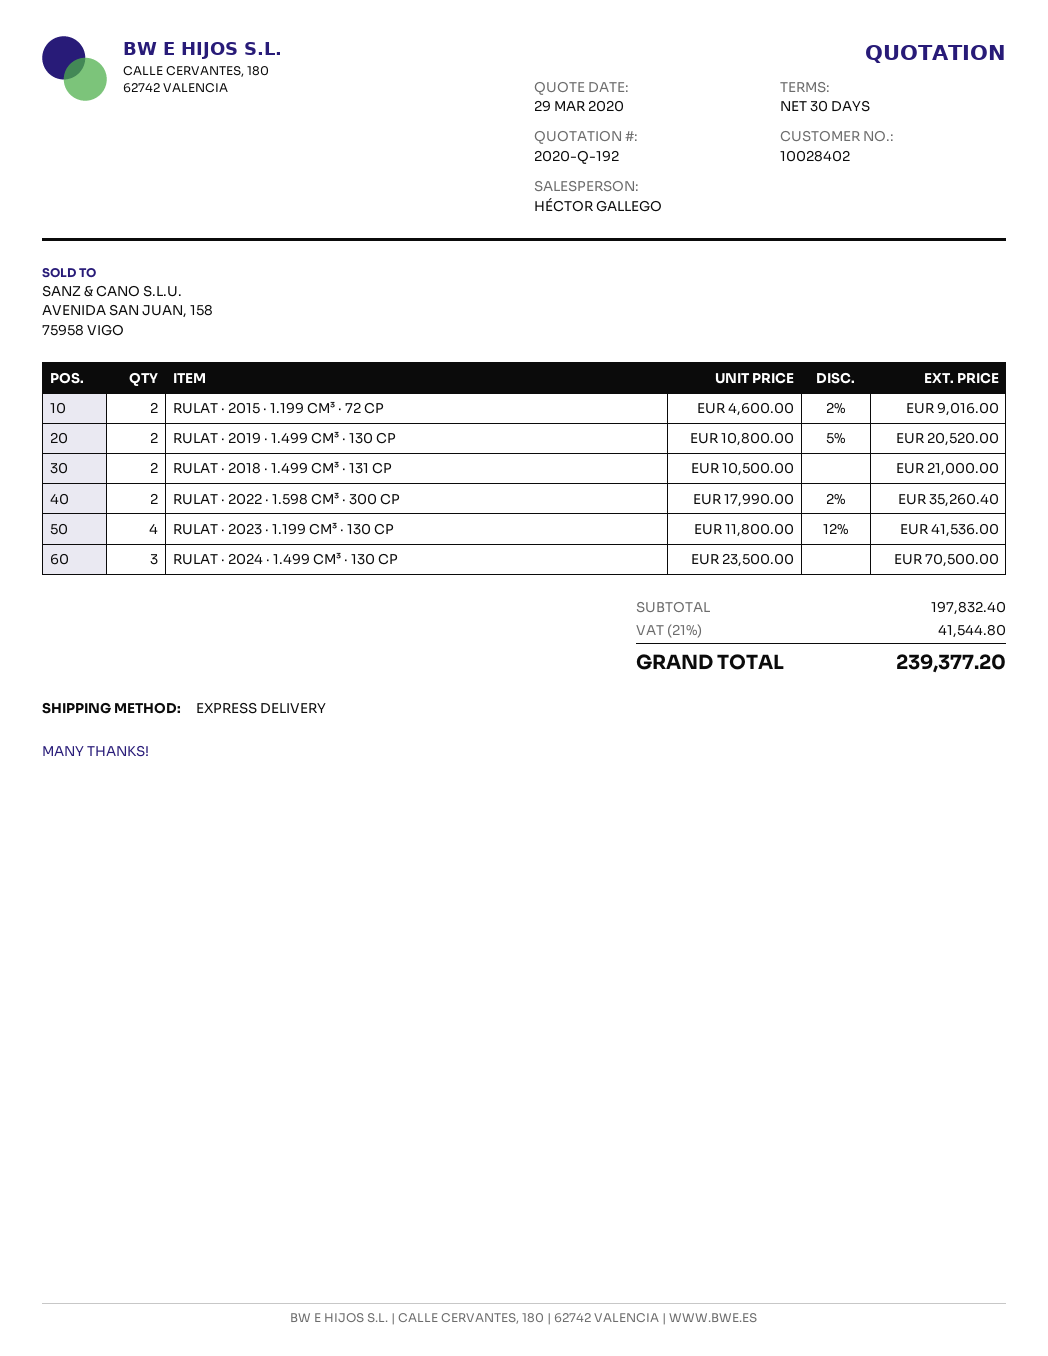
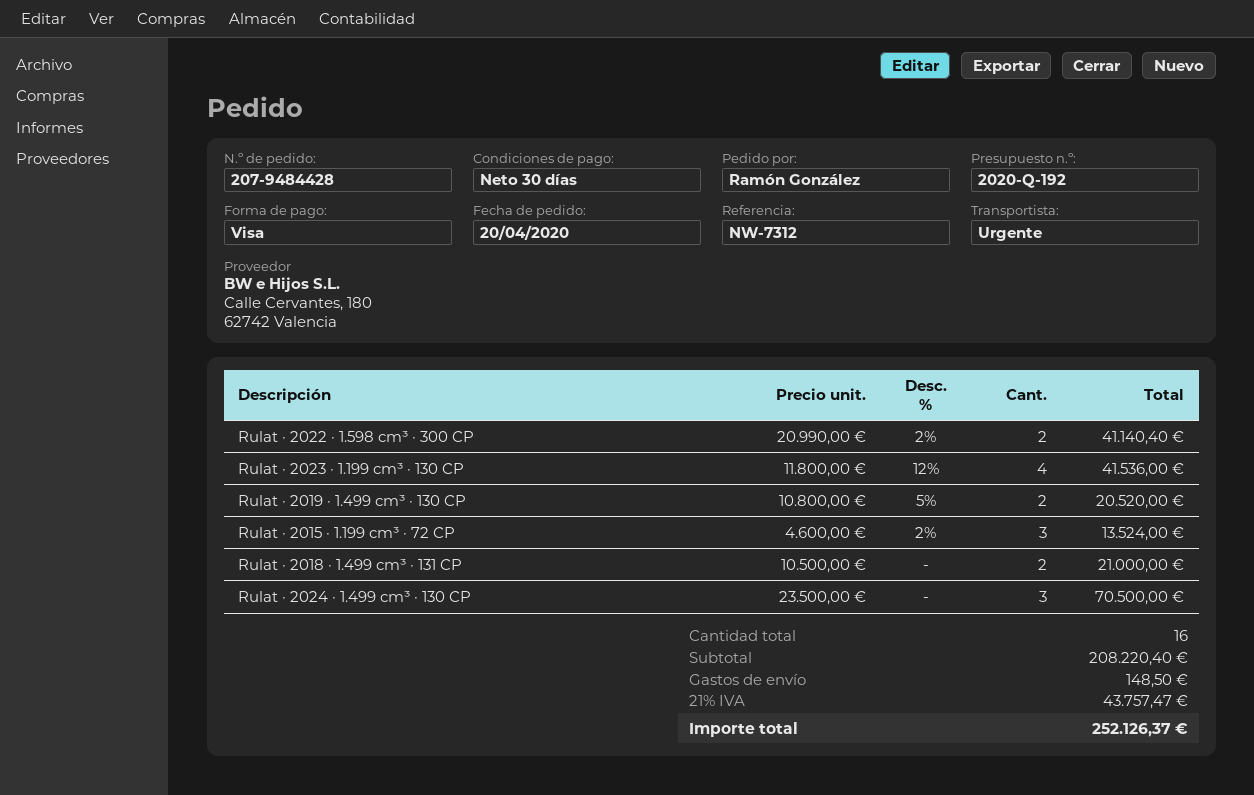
RULAT · 2015 · 1.199 CM³ · 72 CP: 2 x 4600.00 - 2% = 9016.00 -> 3 x 4600.00 - 2% = 13524.00
RULAT · 2022 · 1.598 CM³ · 300 CP: 2 x 17990.00 - 2% = 35260.40 -> 2 x 20990.00 - 2% = 41140.40
subtotal: 197832.40 -> 208220.40
shipping: none -> 148.50
tax: 21% = 41544.80 -> 21% = 43757.47
total: 239377.20 -> 252126.37

